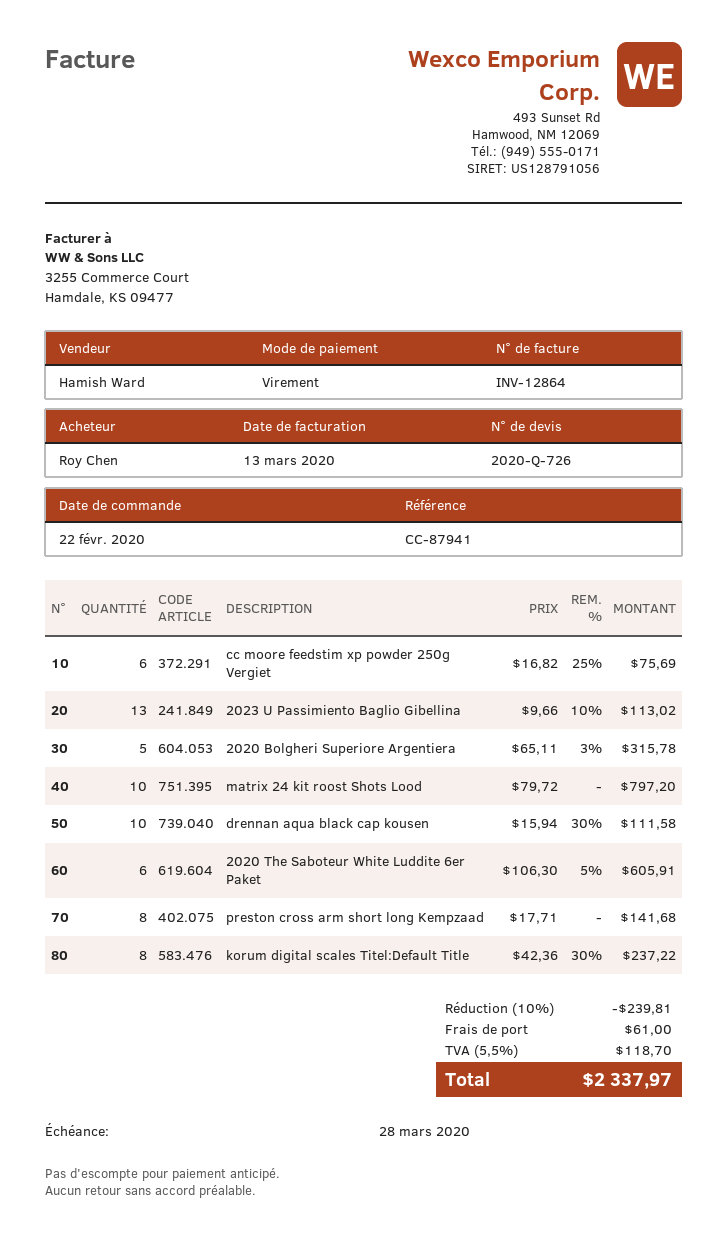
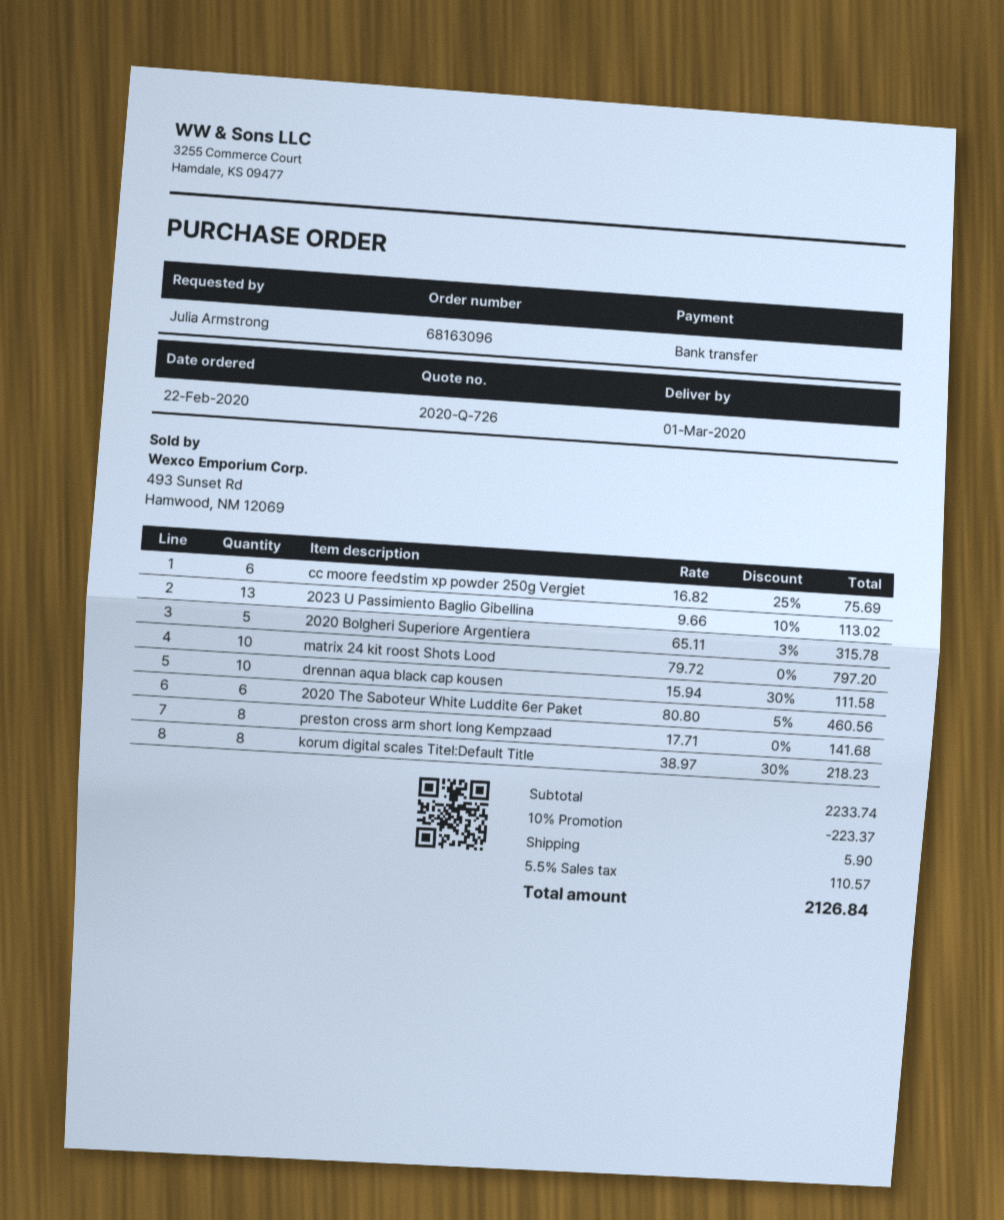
ordered by: Roy Chen -> Julia Armstrong
2020 The Saboteur White Luddite 6er Paket: 6 x 106.30 - 5% = 605.91 -> 6 x 80.80 - 5% = 460.56
korum digital scales Titel:Default Title: 8 x 42.36 - 30% = 237.22 -> 8 x 38.97 - 30% = 218.23
discount: 10% = 239.81 -> 10% = 223.37
shipping: 61.00 -> 5.90
tax: 5.5% = 118.70 -> 5.5% = 110.57
total: 2337.97 -> 2126.84

